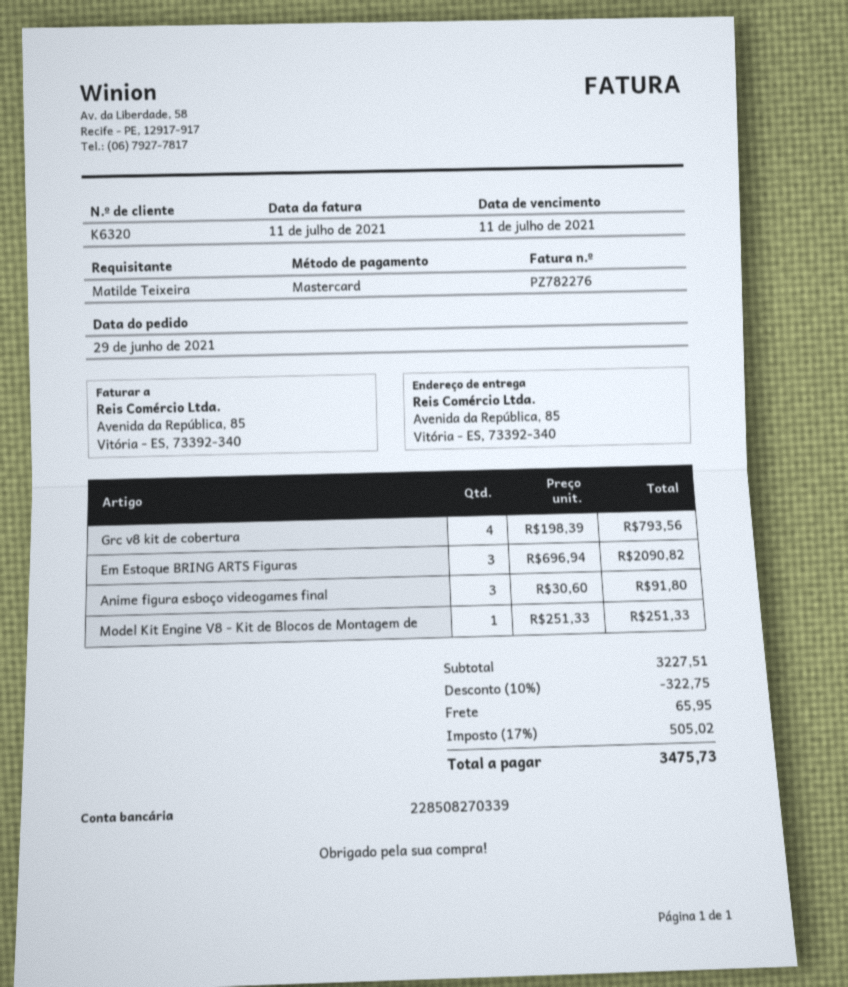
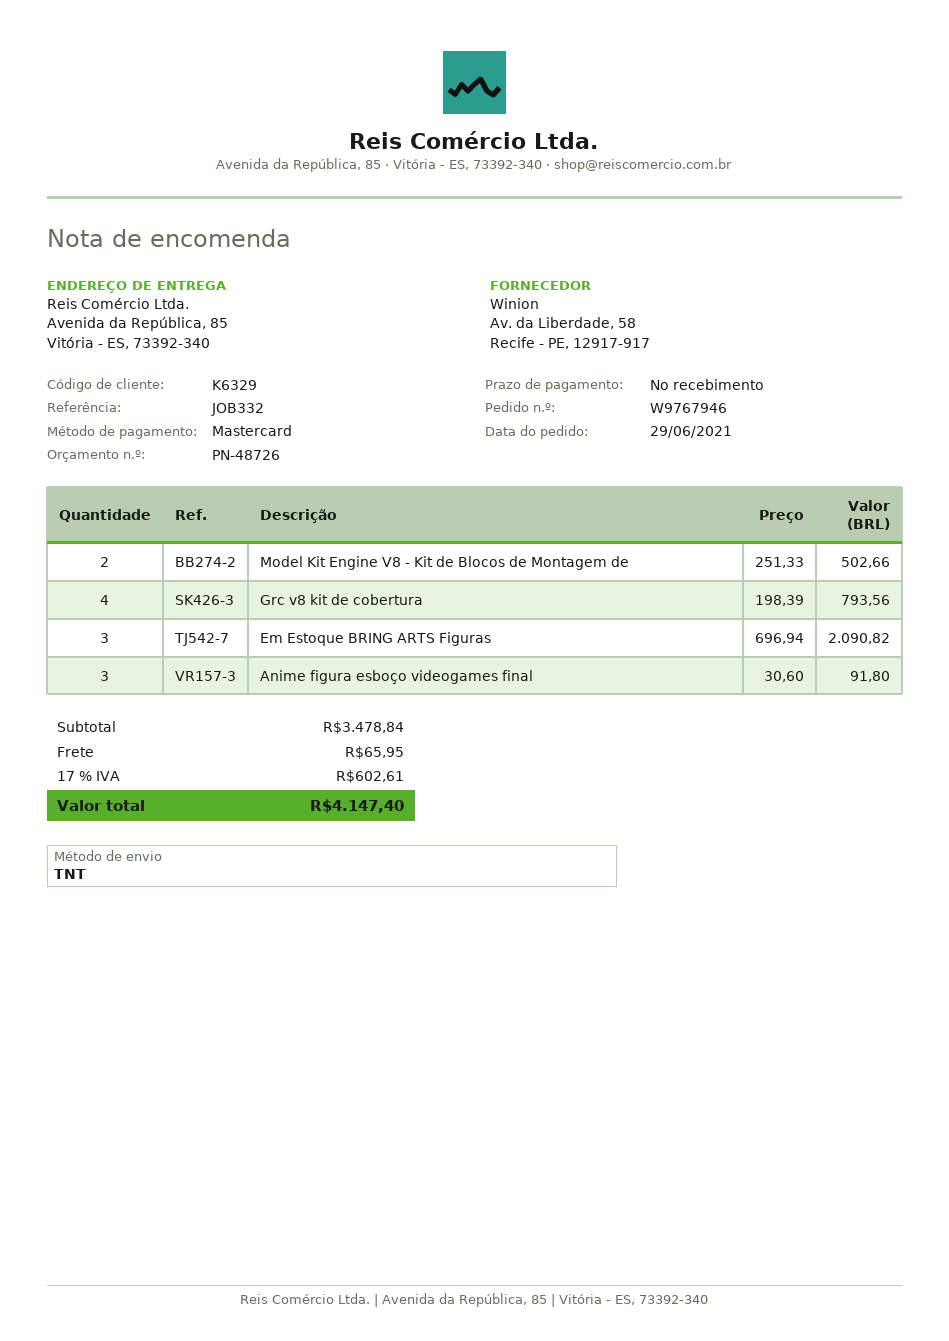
customer number: K6320 -> K6329
Model Kit Engine V8 - Kit de Blocos de Montagem de: 1 x 251.33 = 251.33 -> 2 x 251.33 = 502.66
subtotal: 3227.51 -> 3478.84
discount: 10% = 322.75 -> none
tax: 17% = 505.02 -> 17% = 602.61
total: 3475.73 -> 4147.40

